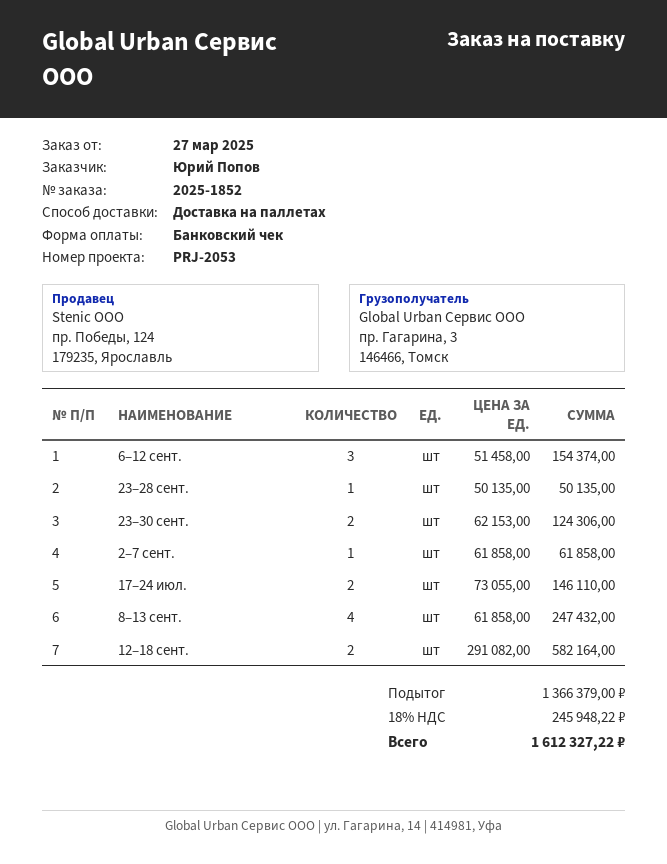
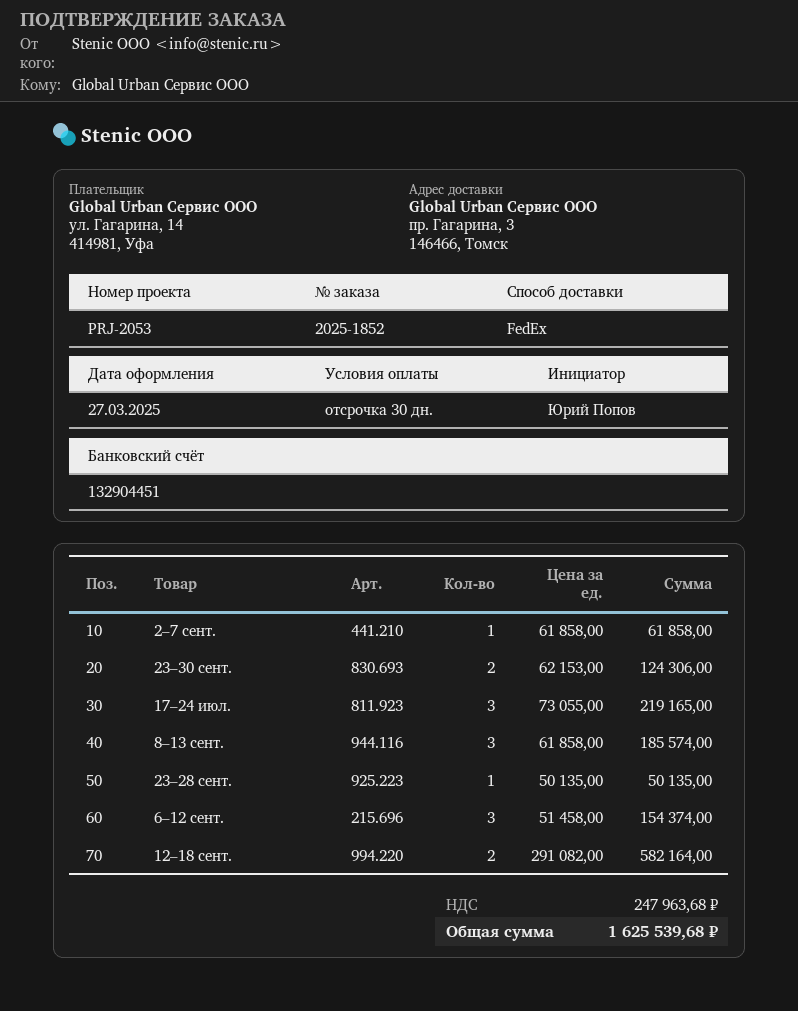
shipping method: pallet freight -> FedEx
17–24 июл.: 2 x 73055.00 = 146110.00 -> 3 x 73055.00 = 219165.00
8–13 сент.: 4 x 61858.00 = 247432.00 -> 3 x 61858.00 = 185574.00
tax: 245948.22 -> 247963.68
total: 1612327.22 -> 1625539.68

